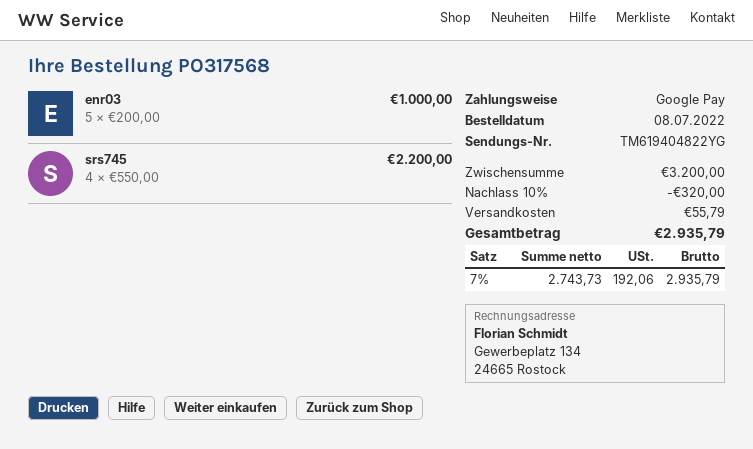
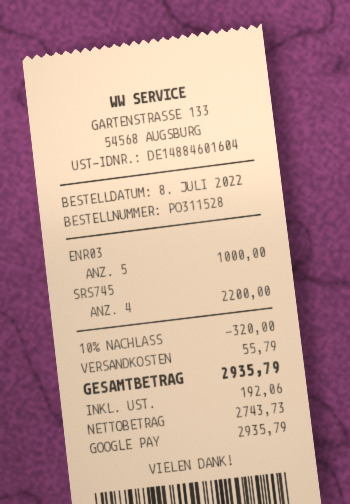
order number: PO317568 -> PO311528

